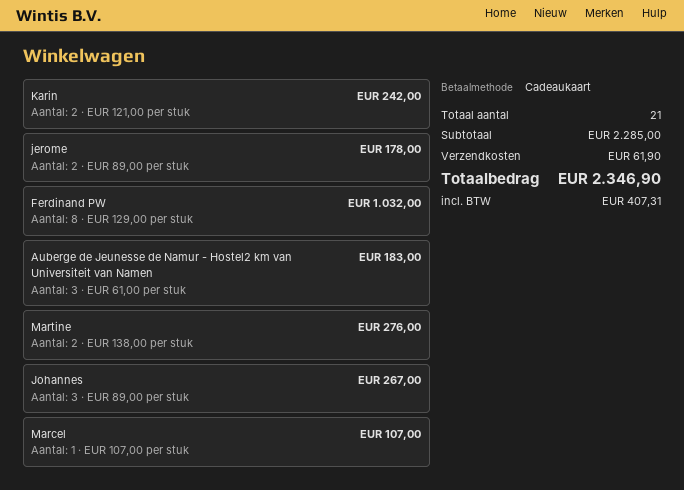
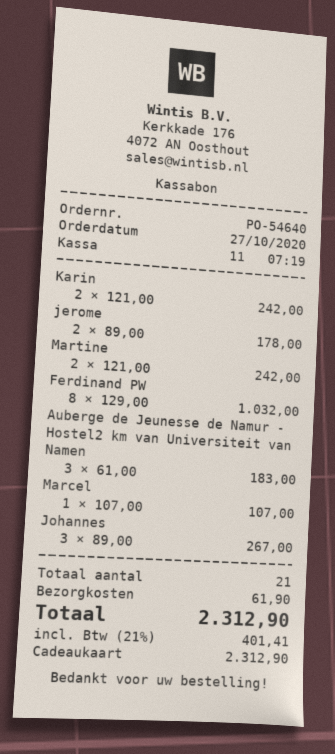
Martine: 2 x 138.00 = 276.00 -> 2 x 121.00 = 242.00
tax: 407.31 -> 401.41
total: 2346.90 -> 2312.90

